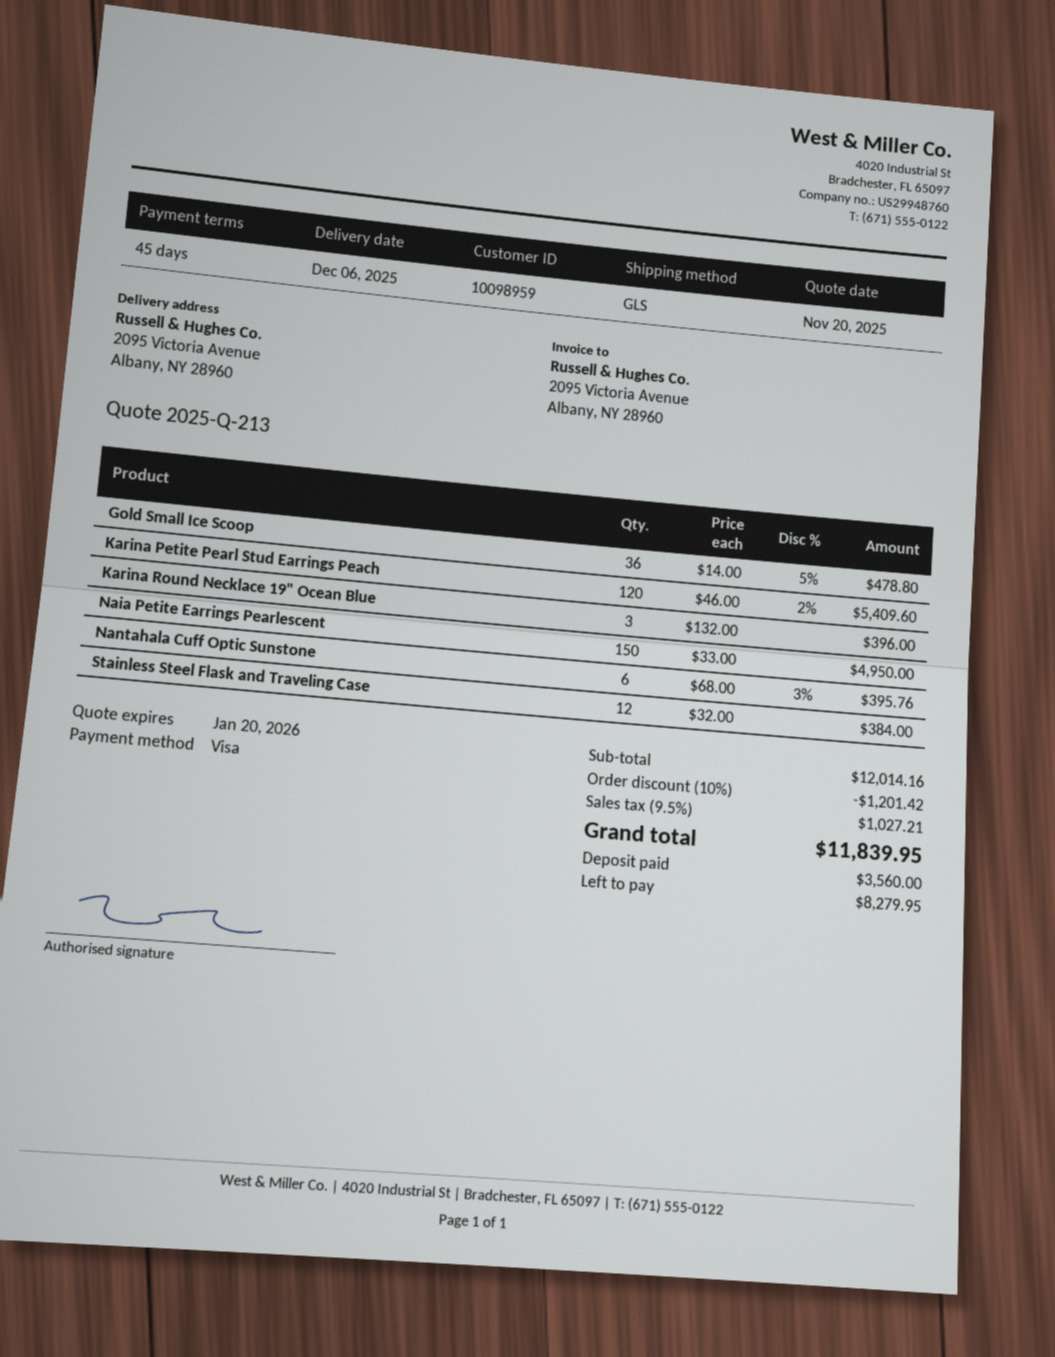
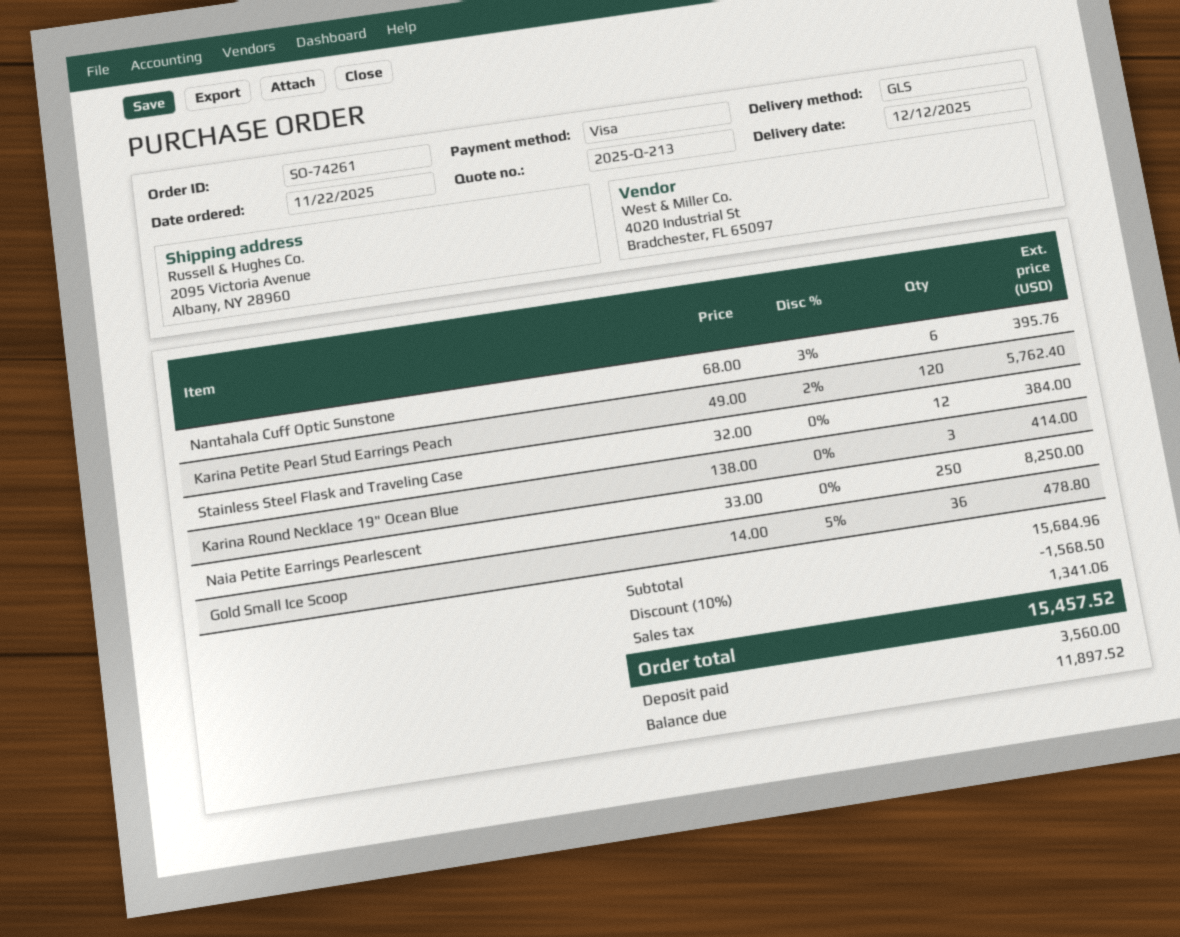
delivery date: 2025-12-06 -> 2025-12-12
Karina Petite Pearl Stud Earrings Peach: 120 x 46.00 - 2% = 5409.60 -> 120 x 49.00 - 2% = 5762.40
Karina Round Necklace 19" Ocean Blue: 3 x 132.00 = 396.00 -> 3 x 138.00 = 414.00
Naia Petite Earrings Pearlescent: 150 x 33.00 = 4950.00 -> 250 x 33.00 = 8250.00
subtotal: 12014.16 -> 15684.96
discount: 10% = 1201.42 -> 10% = 1568.50
tax: 1027.21 -> 1341.06
total: 11839.95 -> 15457.52
balance: 8279.95 -> 11897.52

